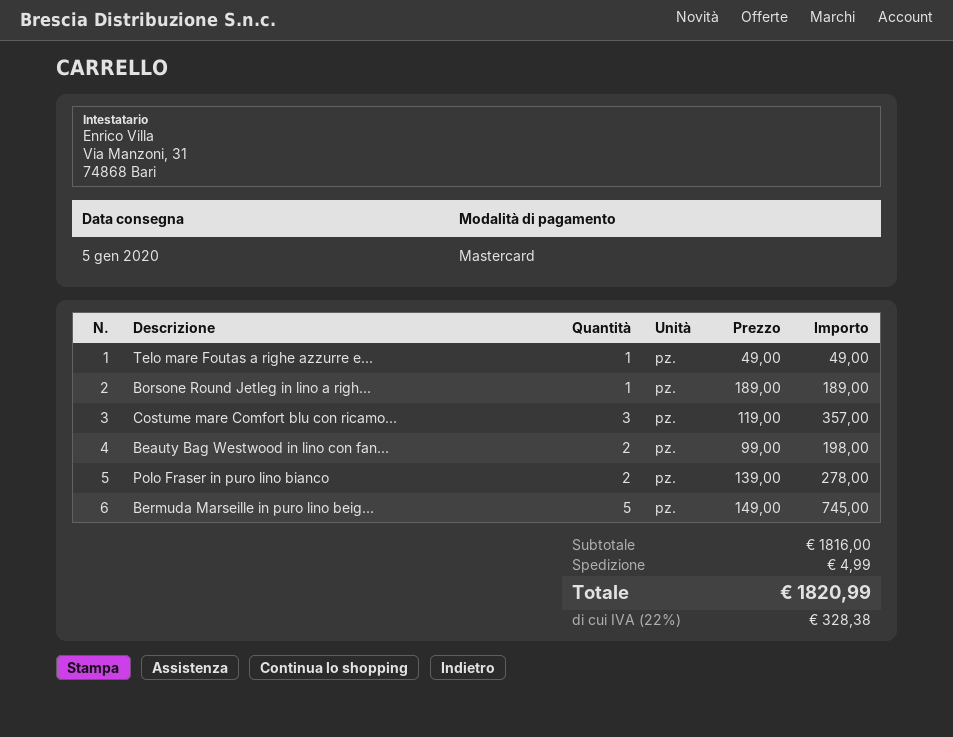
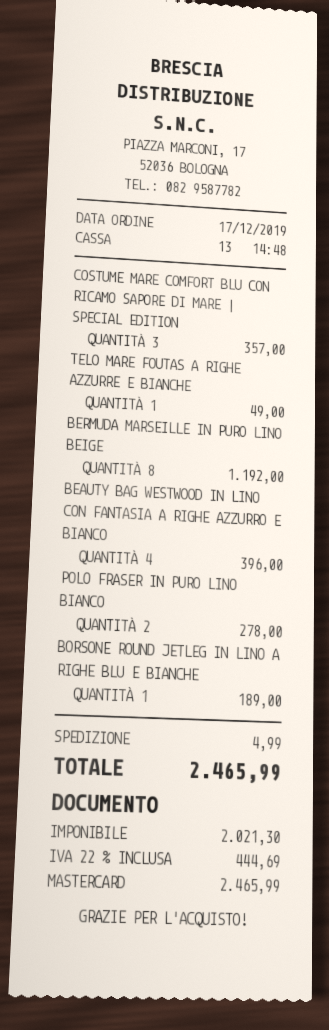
Beauty Bag Westwood in lino con fan...: 2 for 198.00 -> 4 for 396.00
Bermuda Marseille in puro lino beig...: 5 for 745.00 -> 8 for 1192.00
tax: 22% = 328.38 -> 22% = 444.69
total: 1820.99 -> 2465.99

